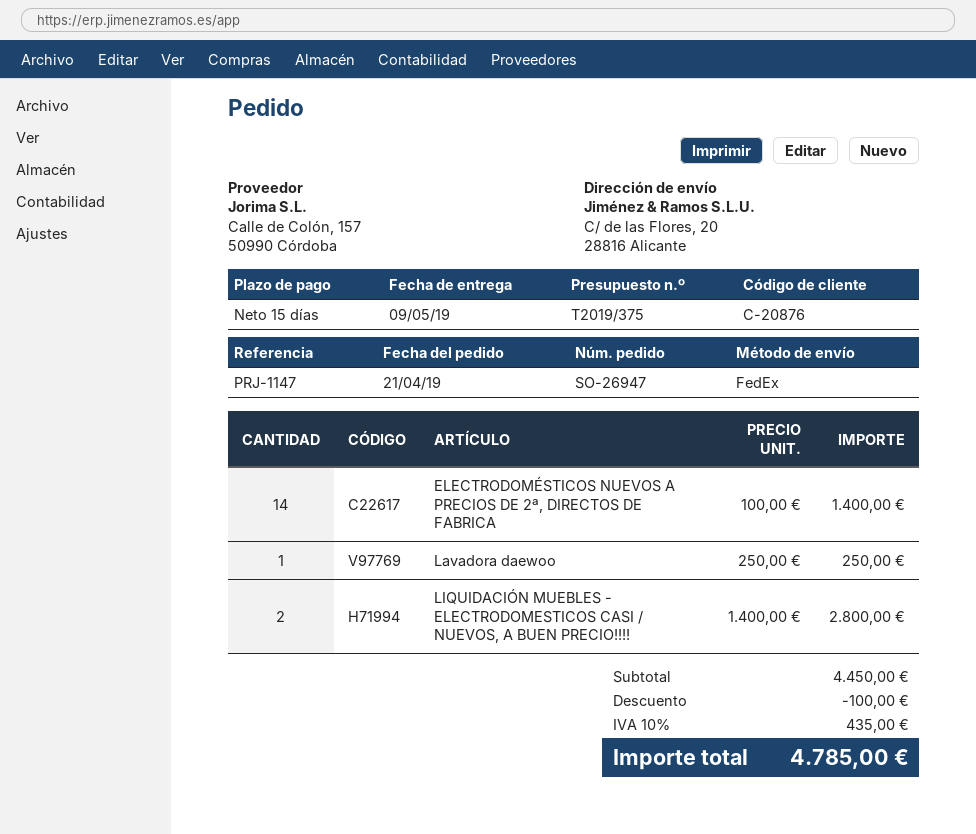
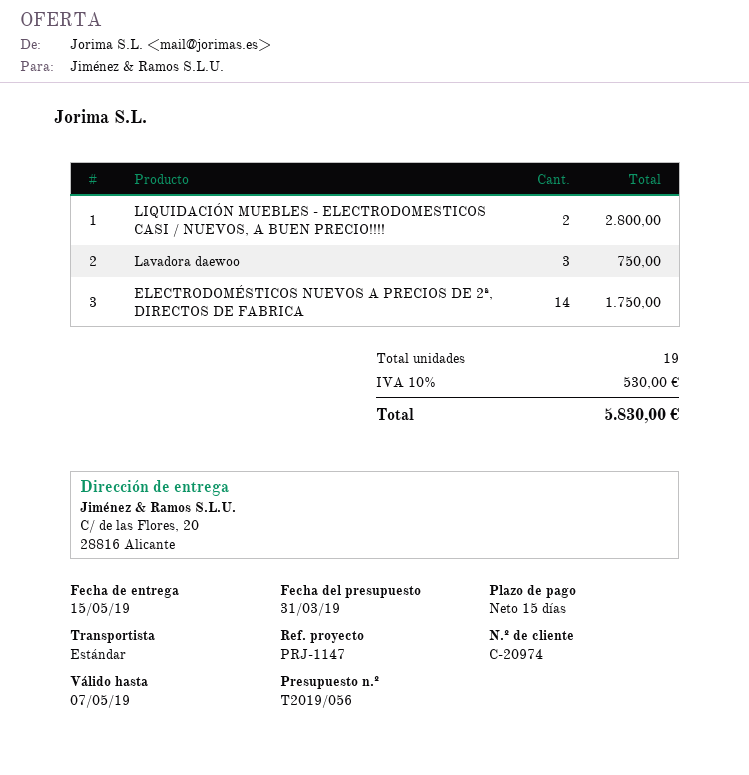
quote number: T2019/375 -> T2019/056
delivery date: 2019-05-09 -> 2019-05-15
customer number: C-20876 -> C-20974
shipping method: FedEx -> standard
ELECTRODOMÉSTICOS NUEVOS A PRECIOS DE 2ª, DIRECTOS DE FABRICA: 14 for 1400.00 -> 14 for 1750.00
Lavadora daewoo: 1 for 250.00 -> 3 for 750.00
discount: 100.00 -> none
tax: 10% = 435.00 -> 10% = 530.00
total: 4785.00 -> 5830.00

